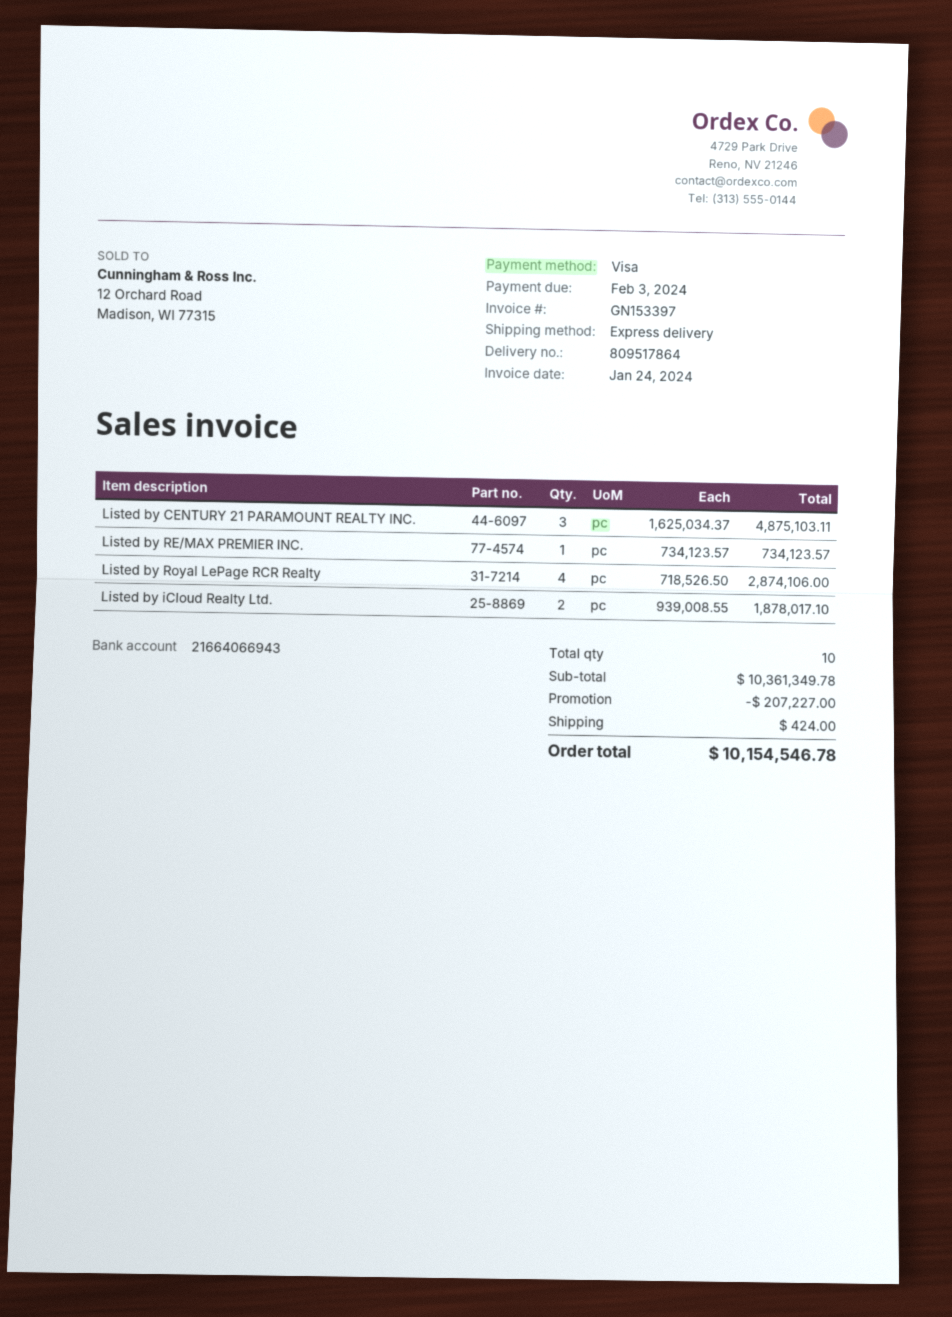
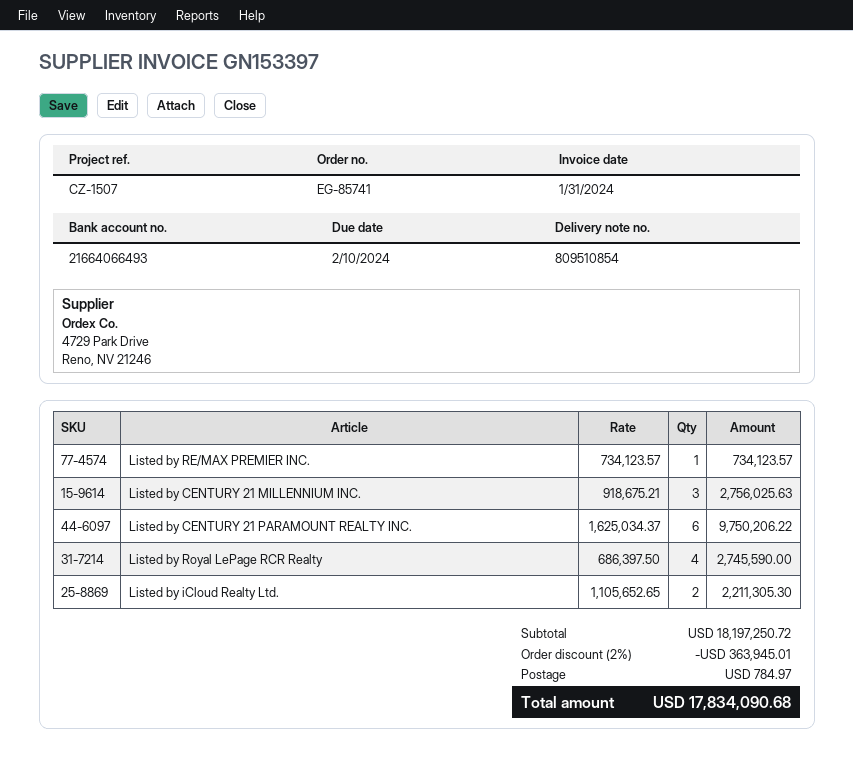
delivery note number: 809517864 -> 809510854
invoice date: 2024-01-24 -> 2024-01-31
due date: 2024-02-03 -> 2024-02-10
bank account: 21664066943 -> 21664066493
Listed by CENTURY 21 PARAMOUNT REALTY INC.: 3 x 1625034.37 = 4875103.11 -> 6 x 1625034.37 = 9750206.22
Listed by Royal LePage RCR Realty: 4 x 718526.50 = 2874106.00 -> 4 x 686397.50 = 2745590.00
Listed by iCloud Realty Ltd.: 2 x 939008.55 = 1878017.10 -> 2 x 1105652.65 = 2211305.30
Listed by CENTURY 21 MILLENNIUM INC.: none -> 3 x 918675.21 = 2756025.63
subtotal: 10361349.78 -> 18197250.72
discount: 207227.00 -> 363945.01
shipping: 424.00 -> 784.97
total: 10154546.78 -> 17834090.68

